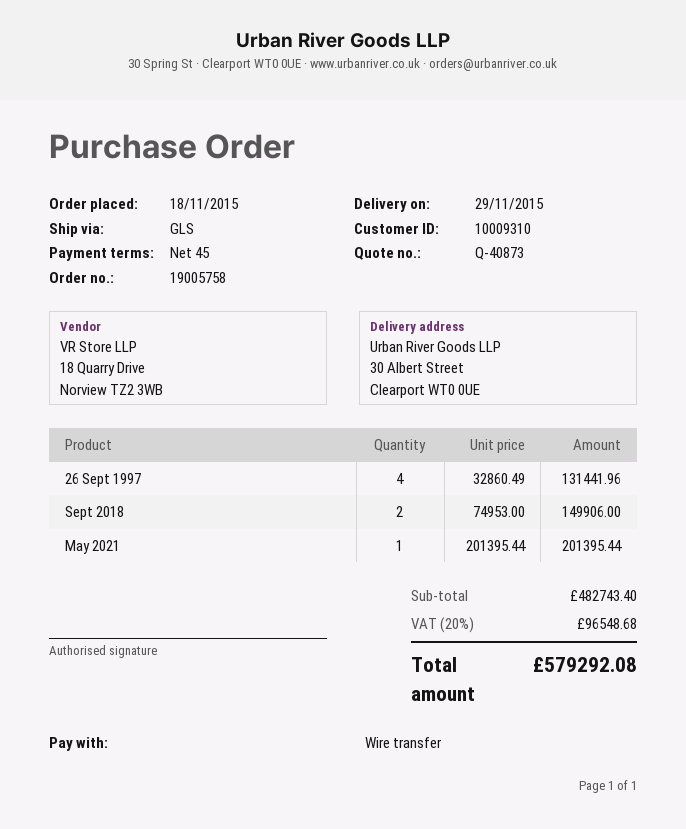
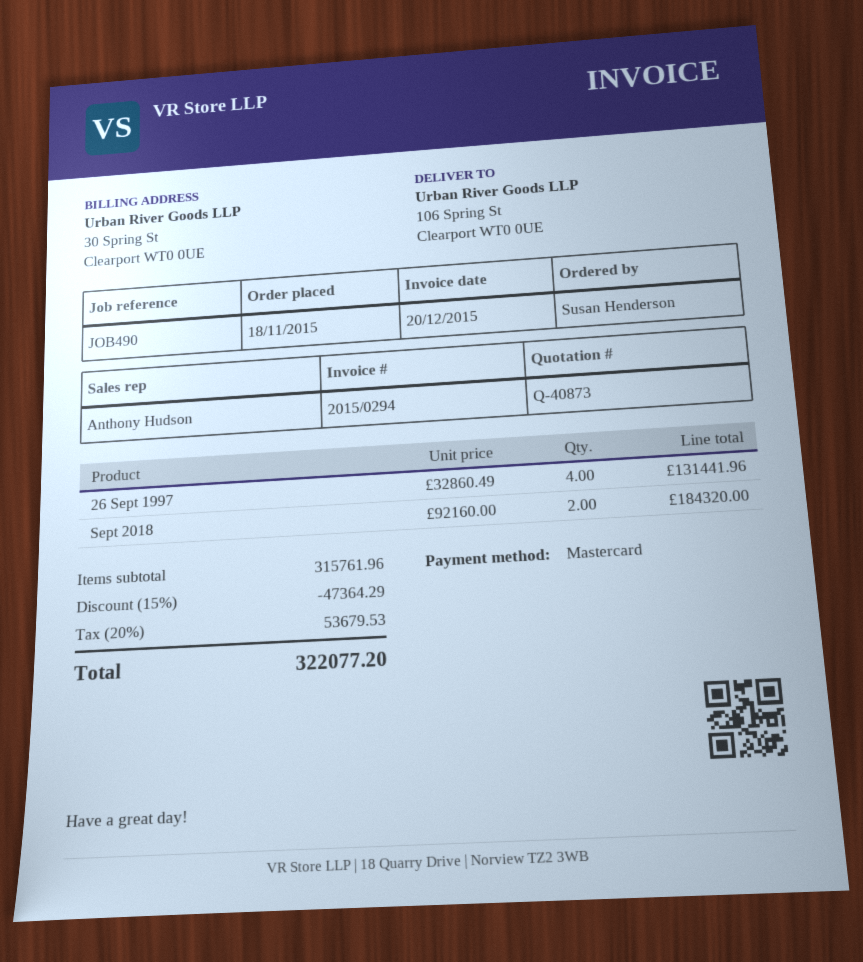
payment method: bank transfer -> Mastercard
ship to: 30 Albert Street, Clearport WT0 0UE -> 106 Spring St, Clearport WT0 0UE
Sept 2018: 2 x 74953.00 = 149906.00 -> 2 x 92160.00 = 184320.00
May 2021: 1 x 201395.44 = 201395.44 -> none
subtotal: 482743.40 -> 315761.96
discount: none -> 15% = 47364.29
tax: 20% = 96548.68 -> 20% = 53679.53
total: 579292.08 -> 322077.20

